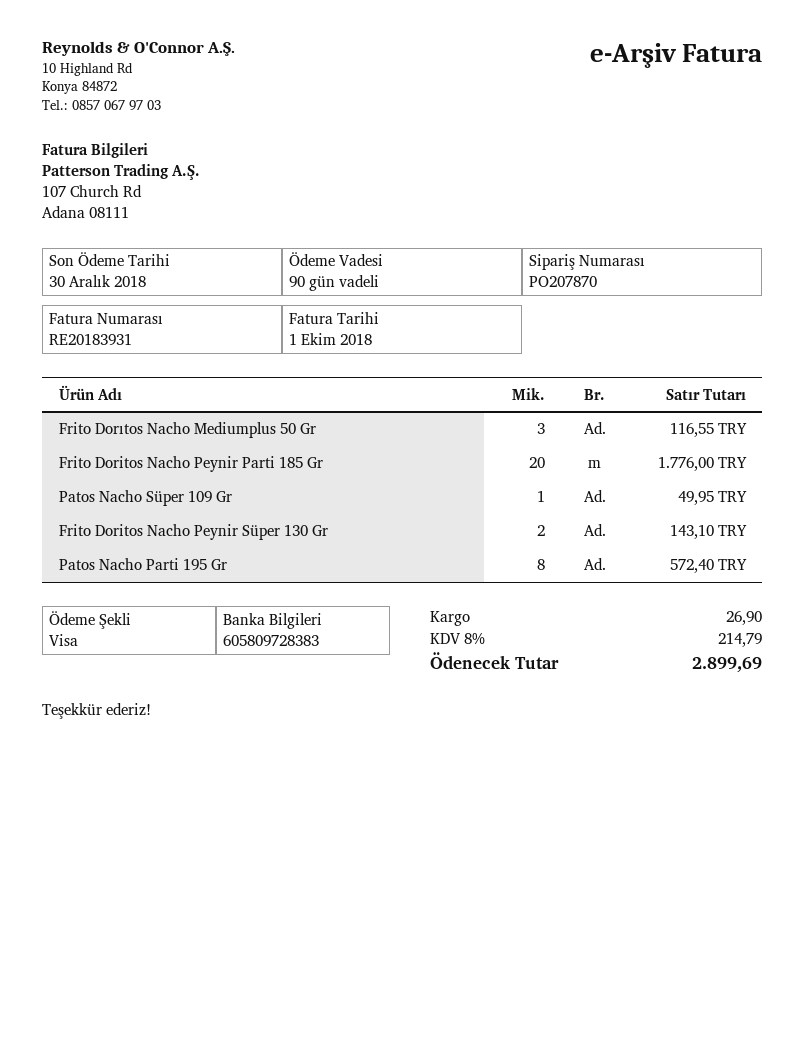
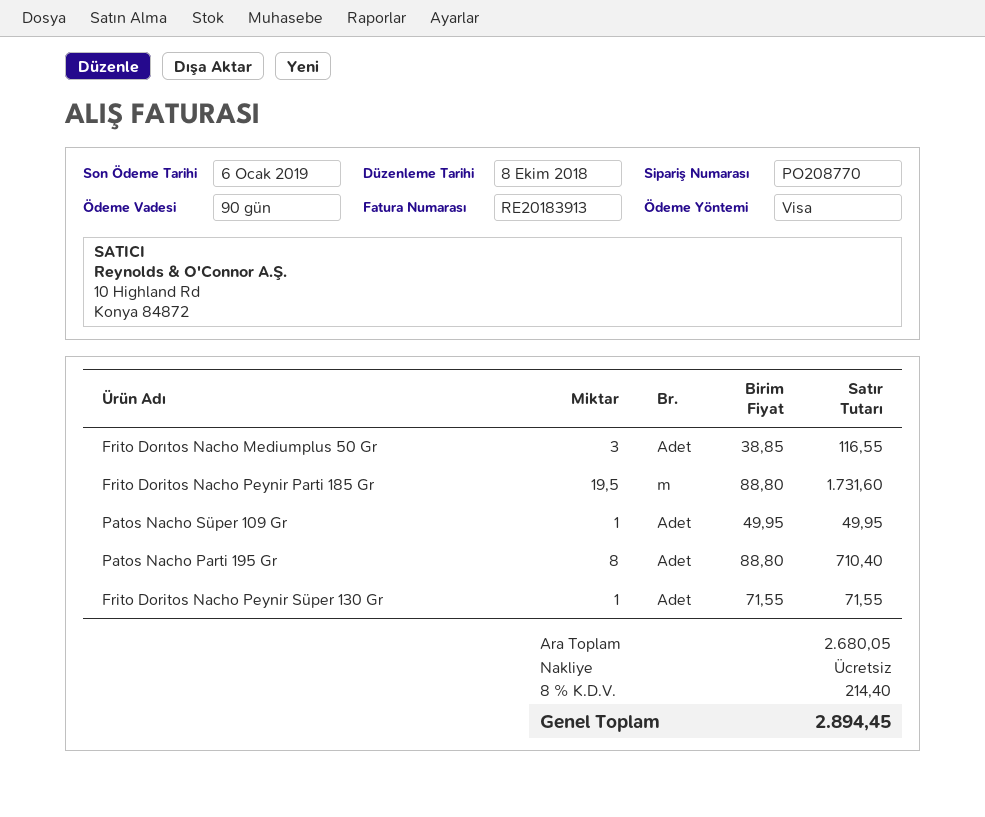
order number: PO207870 -> PO208770
invoice number: RE20183931 -> RE20183913
invoice date: 2018-10-01 -> 2018-10-08
due date: 2018-12-30 -> 2019-01-06
Frito Doritos Nacho Peynir Parti 185 Gr: 20 for 1776.00 -> 19.5 for 1731.60
Frito Doritos Nacho Peynir Süper 130 Gr: 2 for 143.10 -> 1 for 71.55
Patos Nacho Parti 195 Gr: 8 for 572.40 -> 8 for 710.40
shipping: 26.90 -> 0.00
tax: 8% = 214.79 -> 8% = 214.40
total: 2899.69 -> 2894.45

